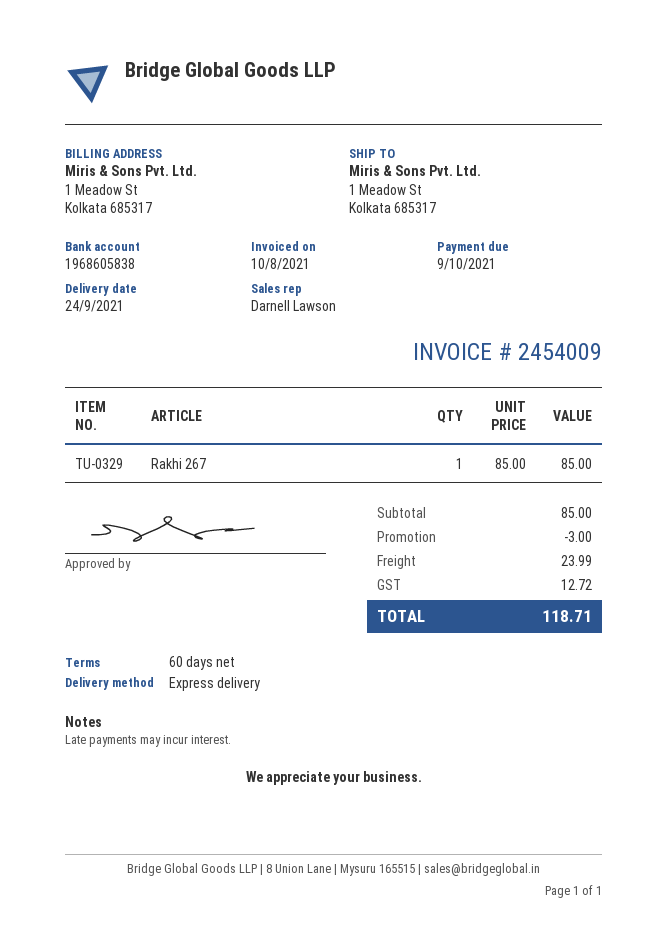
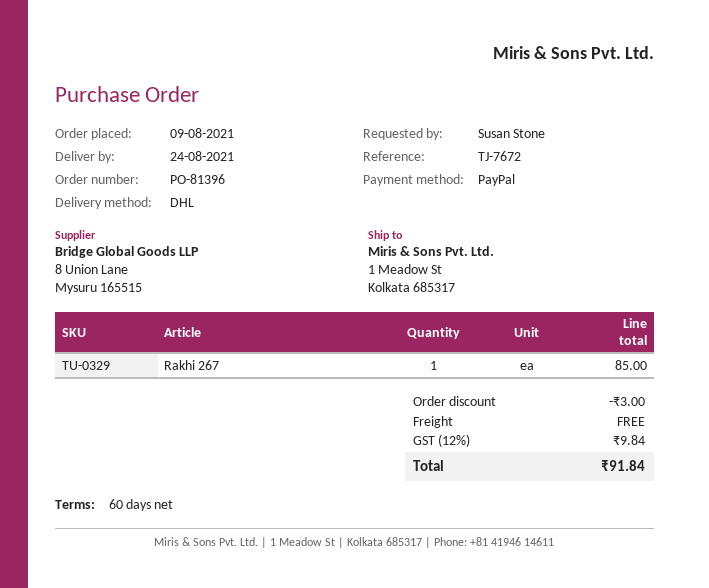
delivery date: 2021-09-24 -> 2021-08-24
shipping method: express -> DHL
shipping: 23.99 -> 0.00
tax: 12.72 -> 9.84
total: 118.71 -> 91.84

